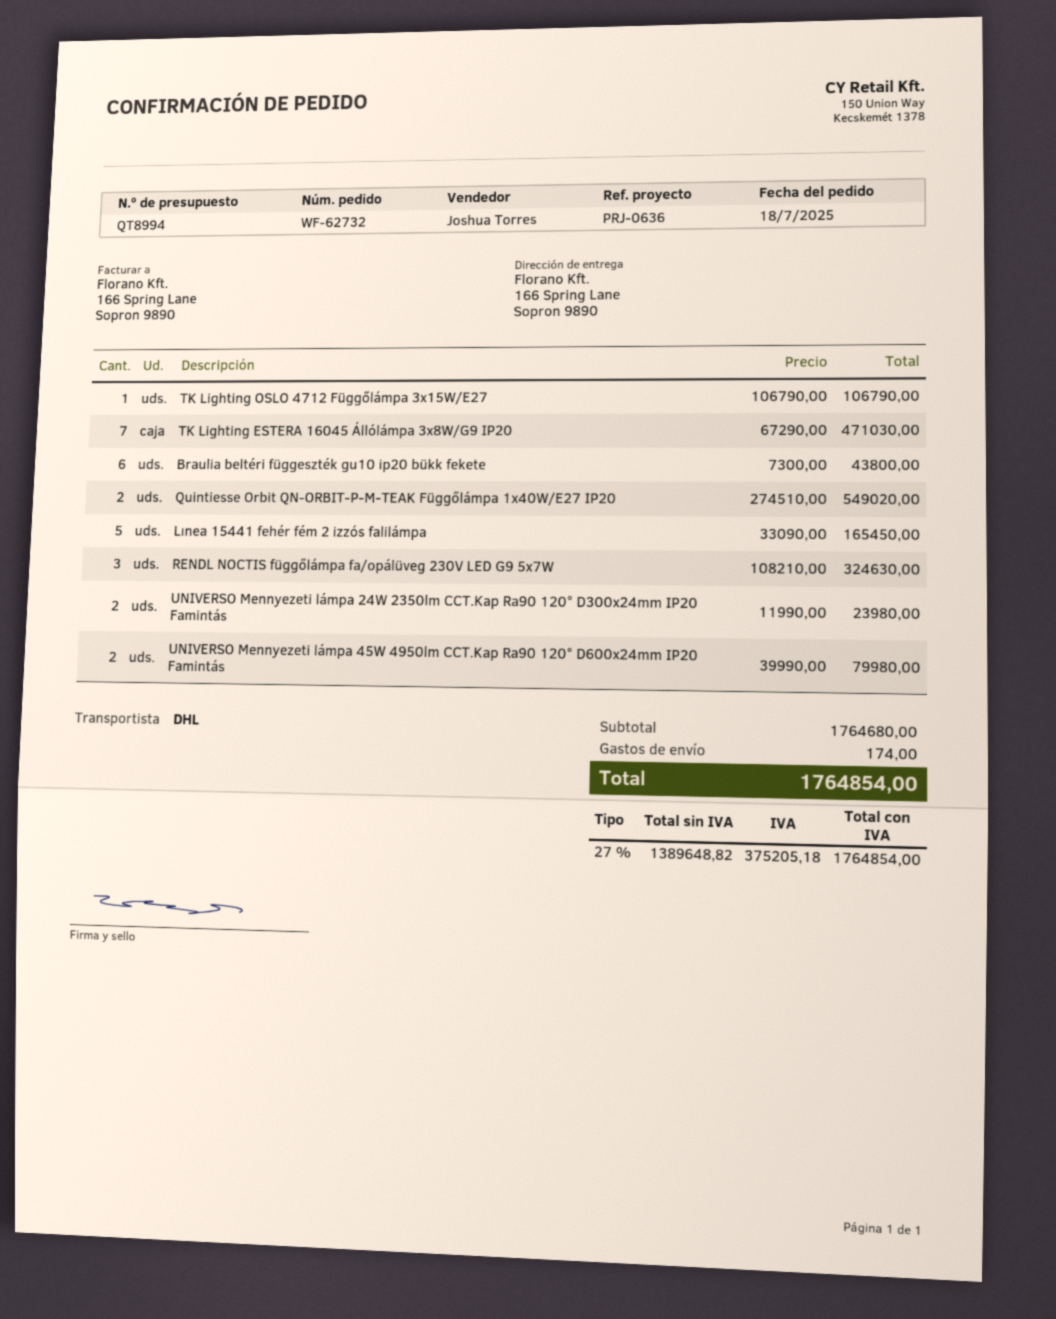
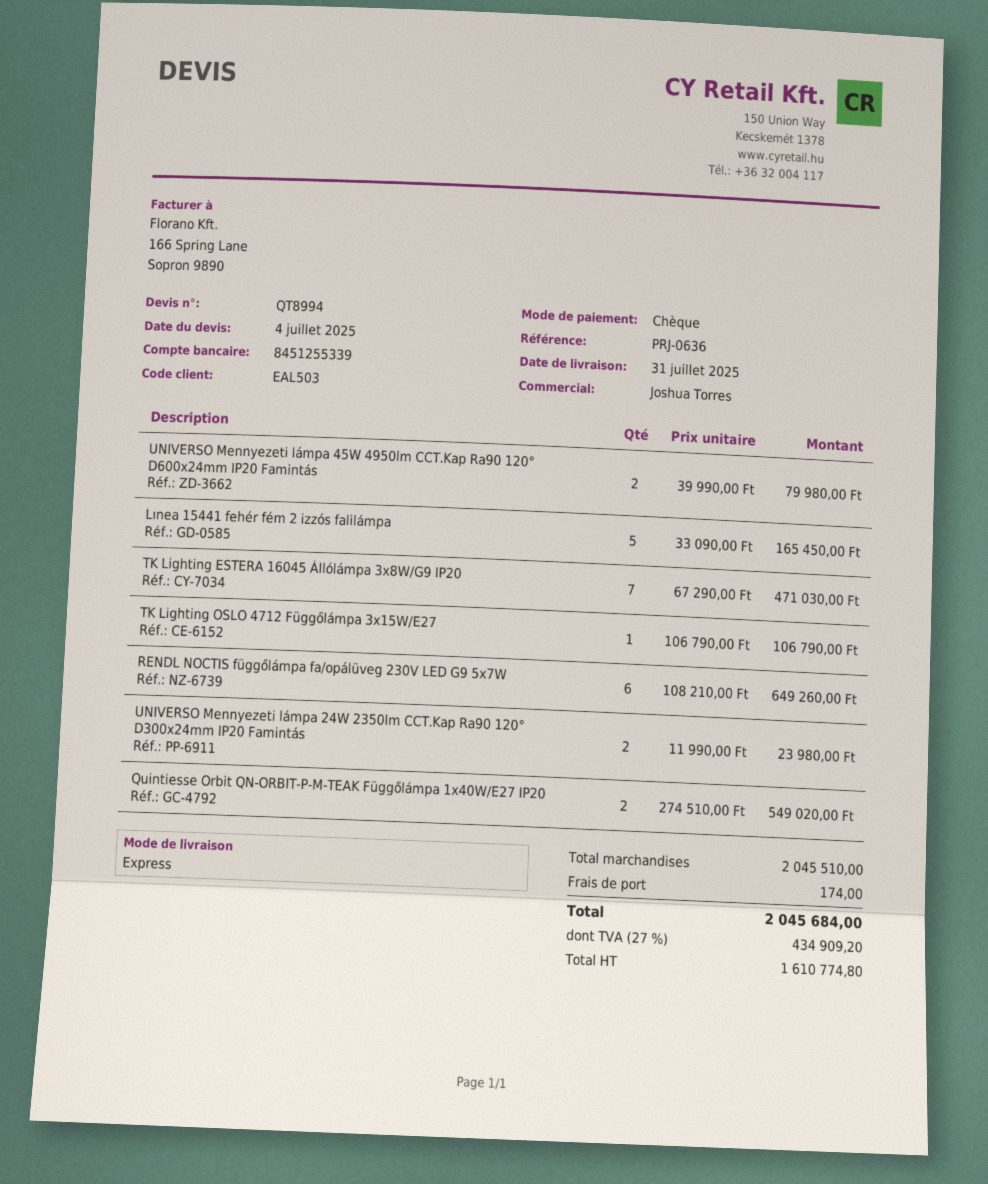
shipping method: DHL -> express
Braulia beltéri függeszték gu10 ip20 bükk fekete: 6 x 7300.00 = 43800.00 -> none
RENDL NOCTIS függőlámpa fa/opálüveg 230V LED G9 5x7W: 3 x 108210.00 = 324630.00 -> 6 x 108210.00 = 649260.00
subtotal: 1764680.00 -> 2045510.00
net: 1389648.82 -> 1610774.80
tax: 27% = 375205.18 -> 27% = 434909.20
total: 1764854.00 -> 2045684.00

